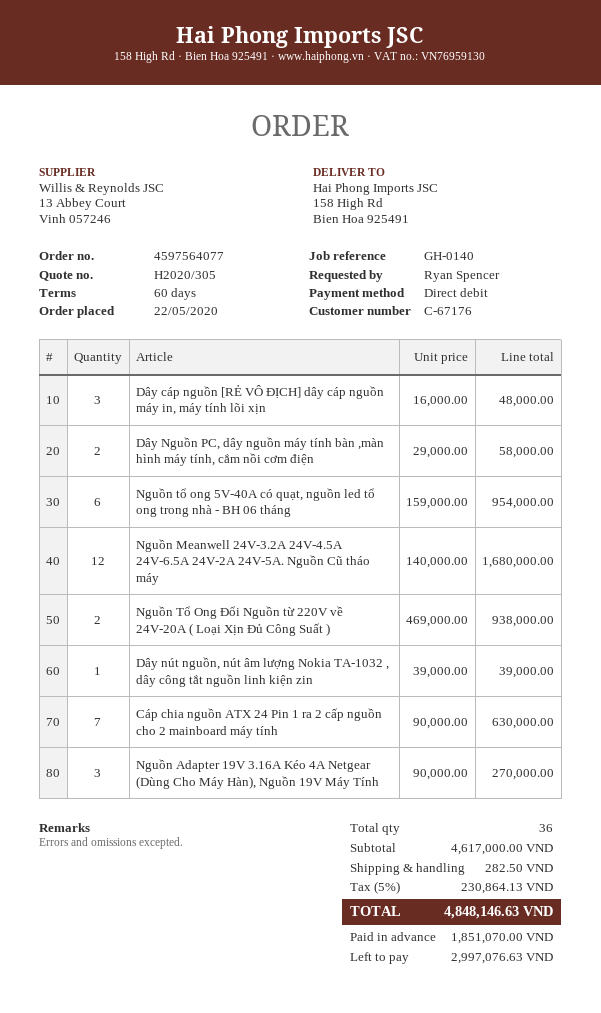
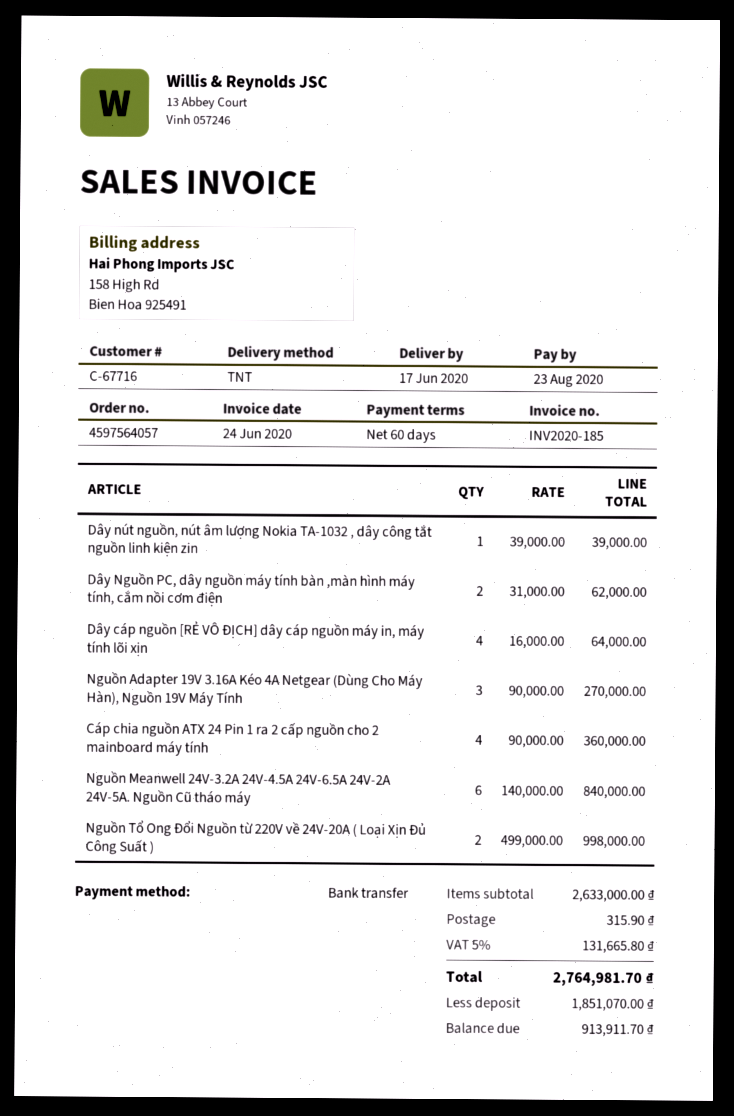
order number: 4597564077 -> 4597564057
customer number: C-67176 -> C-67716
payment method: direct debit -> bank transfer
Dây cáp nguồn [RẺ VÔ ĐỊCH] dây cáp nguồn máy in, máy tính lõi xịn: 3 x 16000.00 = 48000.00 -> 4 x 16000.00 = 64000.00
Dây Nguồn PC, dây nguồn máy tính bàn ,màn hình máy tính, cắm nồi cơm điện: 2 x 29000.00 = 58000.00 -> 2 x 31000.00 = 62000.00
Nguồn tổ ong 5V-40A có quạt, nguồn led tổ ong trong nhà - BH 06 tháng: 6 x 159000.00 = 954000.00 -> none
Nguồn Meanwell 24V-3.2A 24V-4.5A 24V-6.5A 24V-2A 24V-5A. Nguồn Cũ tháo máy: 12 x 140000.00 = 1680000.00 -> 6 x 140000.00 = 840000.00
Nguồn Tổ Ong Đổi Nguồn từ 220V về 24V-20A ( Loại Xịn Đủ Công Suất ): 2 x 469000.00 = 938000.00 -> 2 x 499000.00 = 998000.00
Cáp chia nguồn ATX 24 Pin 1 ra 2 cấp nguồn cho 2 mainboard máy tính: 7 x 90000.00 = 630000.00 -> 4 x 90000.00 = 360000.00
subtotal: 4617000.00 -> 2633000.00
shipping: 282.50 -> 315.90
tax: 5% = 230864.13 -> 5% = 131665.80
total: 4848146.63 -> 2764981.70
balance: 2997076.63 -> 913911.70

